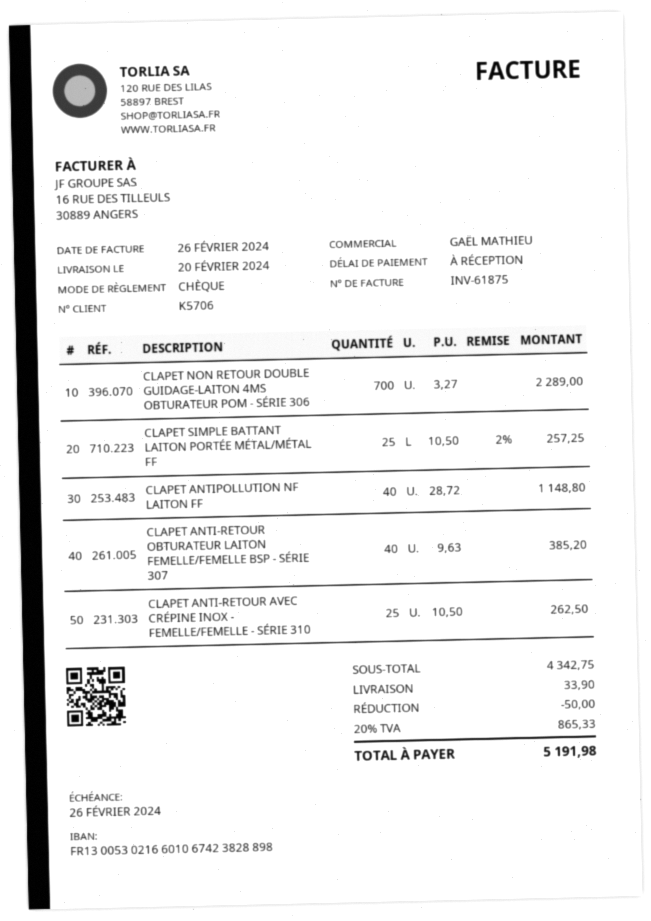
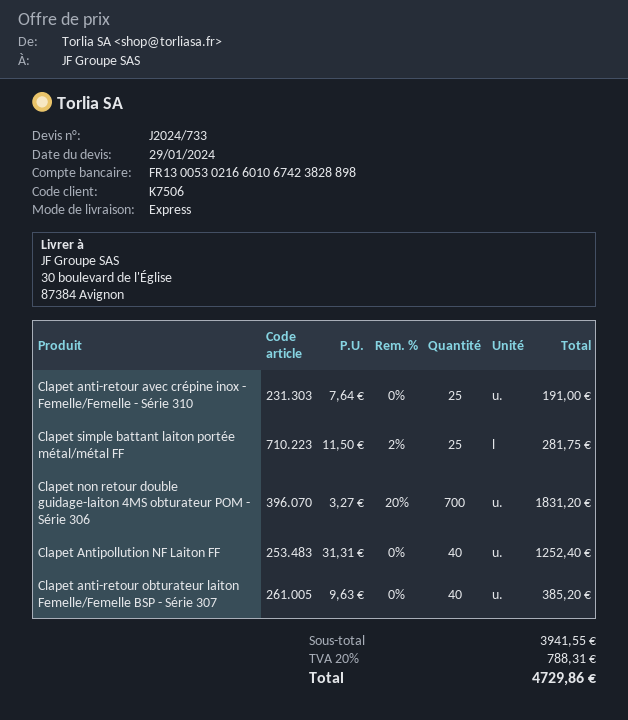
customer number: K5706 -> K7506
CLAPET NON RETOUR DOUBLE GUIDAGE-LAITON 4MS OBTURATEUR POM - SÉRIE 306: 700 x 3.27 = 2289.00 -> 700 x 3.27 - 20% = 1831.20
CLAPET SIMPLE BATTANT LAITON PORTÉE MÉTAL/MÉTAL FF: 25 x 10.50 - 2% = 257.25 -> 25 x 11.50 - 2% = 281.75
CLAPET ANTIPOLLUTION NF LAITON FF: 40 x 28.72 = 1148.80 -> 40 x 31.31 = 1252.40
CLAPET ANTI-RETOUR AVEC CRÉPINE INOX - FEMELLE/FEMELLE - SÉRIE 310: 25 x 10.50 = 262.50 -> 25 x 7.64 = 191.00
subtotal: 4342.75 -> 3941.55
discount: 50.00 -> none
shipping: 33.90 -> none
tax: 20% = 865.33 -> 20% = 788.31
total: 5191.98 -> 4729.86

